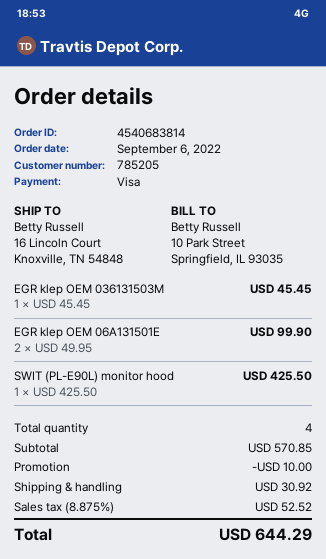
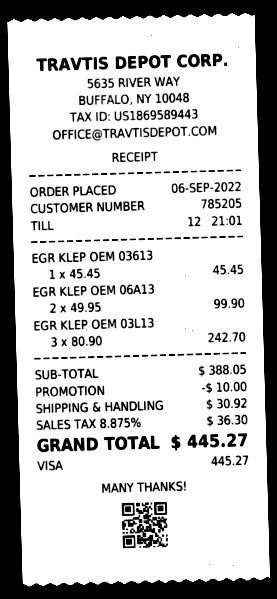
SWIT (PL-E90L) monitor hood: 1 x 425.50 = 425.50 -> none
EGR KLEP OEM 03L13: none -> 3 x 80.90 = 242.70
subtotal: 570.85 -> 388.05
tax: 8.875% = 52.52 -> 8.875% = 36.30
total: 644.29 -> 445.27

